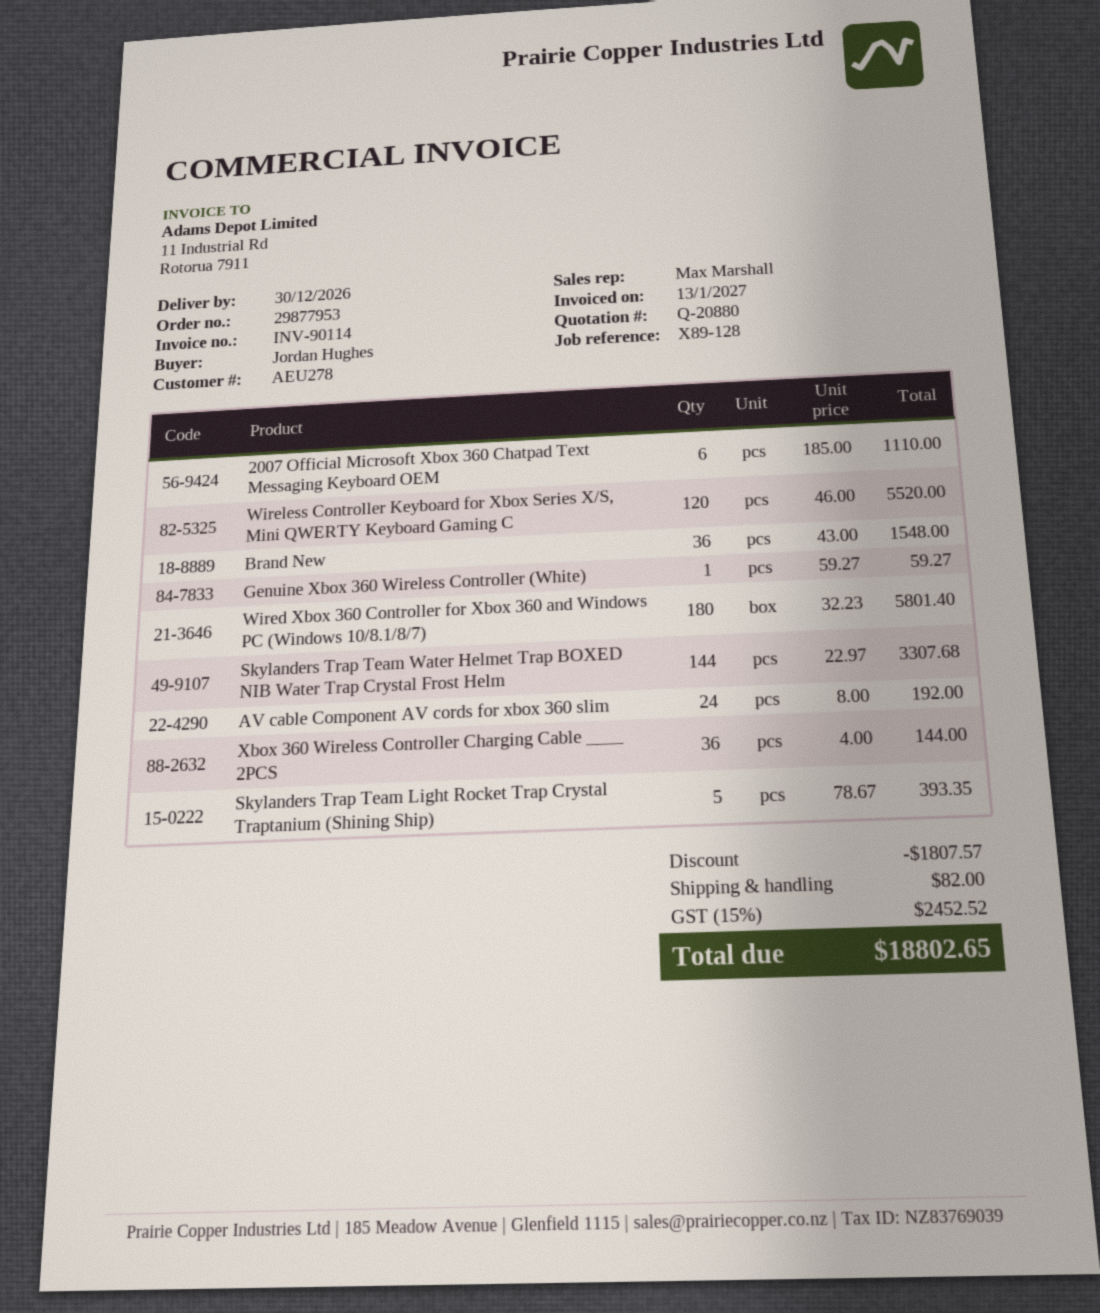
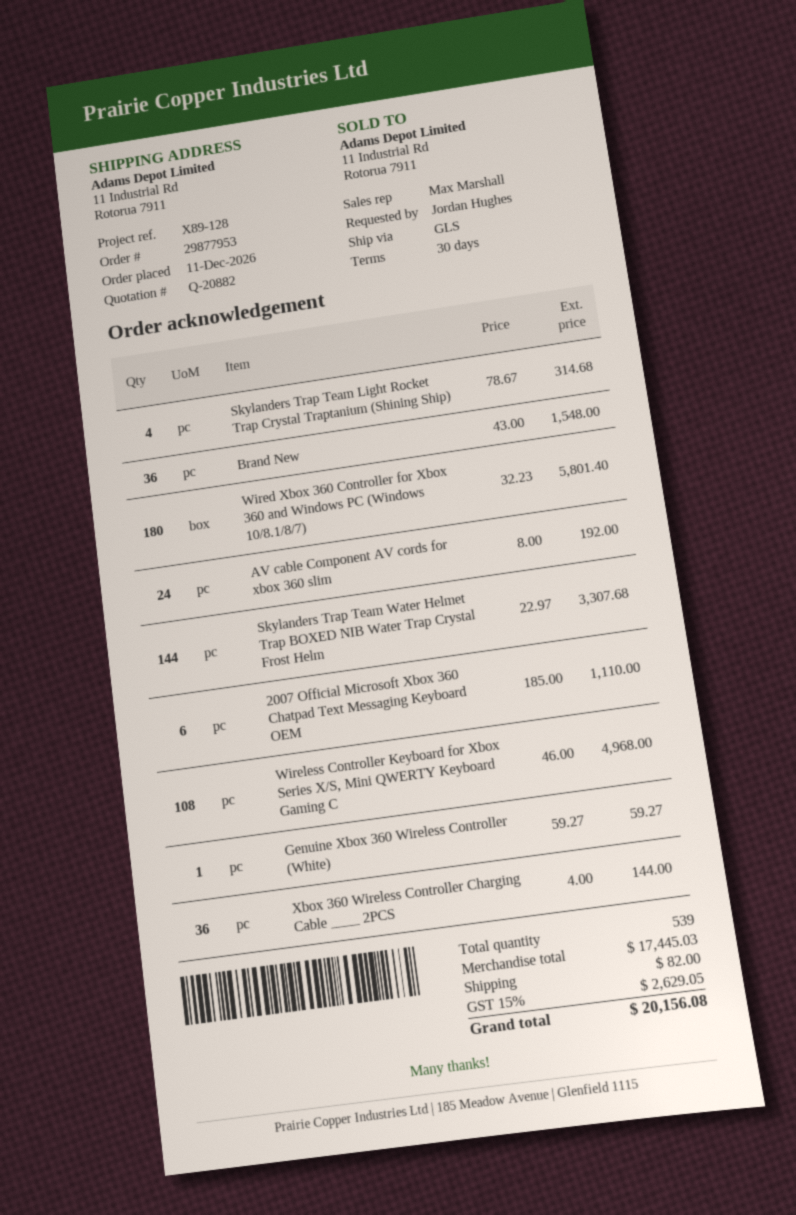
quote number: Q-20880 -> Q-20882
Wireless Controller Keyboard for Xbox Series X/S, Mini QWERTY Keyboard Gaming C: 120 x 46.00 = 5520.00 -> 108 x 46.00 = 4968.00
Skylanders Trap Team Light Rocket Trap Crystal Traptanium (Shining Ship): 5 x 78.67 = 393.35 -> 4 x 78.67 = 314.68
discount: 1807.57 -> none
tax: 15% = 2452.52 -> 15% = 2629.05
total: 18802.65 -> 20156.08

